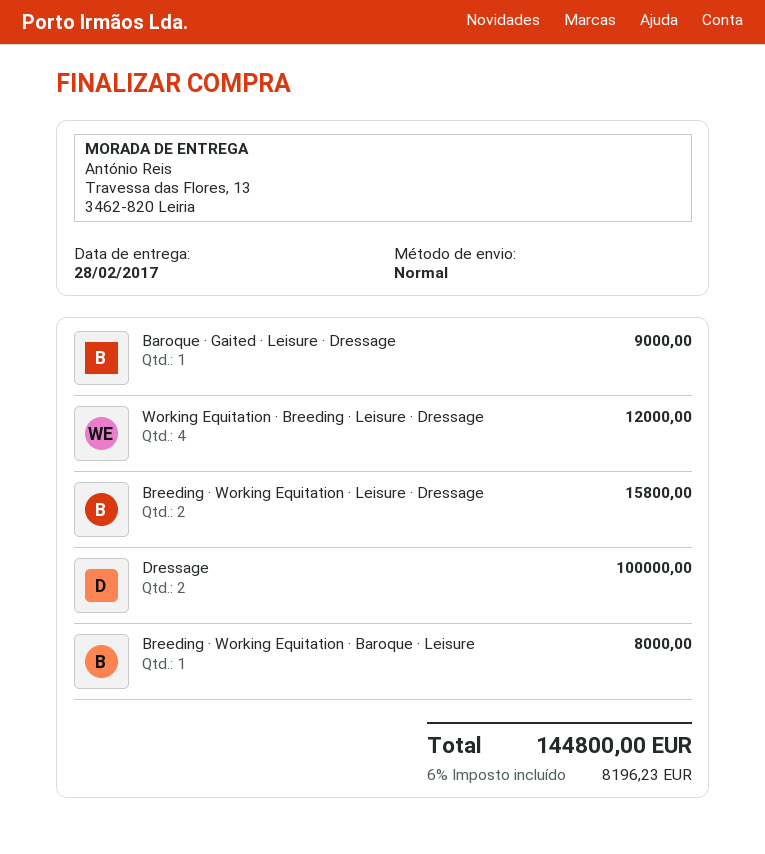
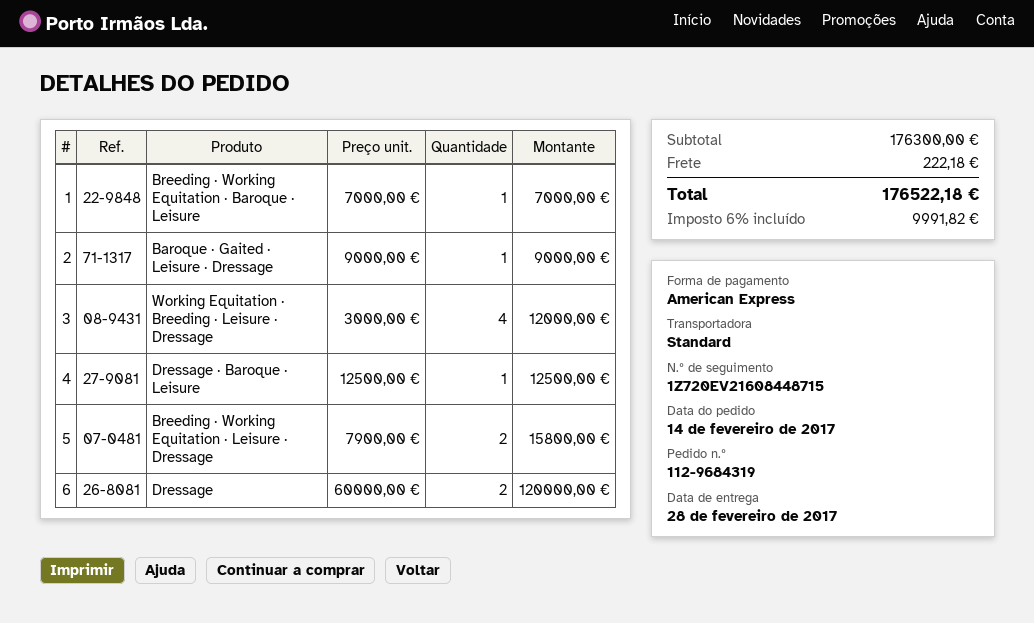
Dressage: 2 for 100000.00 -> 2 for 120000.00
Breeding · Working Equitation · Baroque · Leisure: 1 for 8000.00 -> 1 for 7000.00
Dressage · Baroque · Leisure: none -> 1 for 12500.00
shipping: none -> 222.18
tax: 6% = 8196.23 -> 6% = 9991.82
total: 144800.00 -> 176522.18

